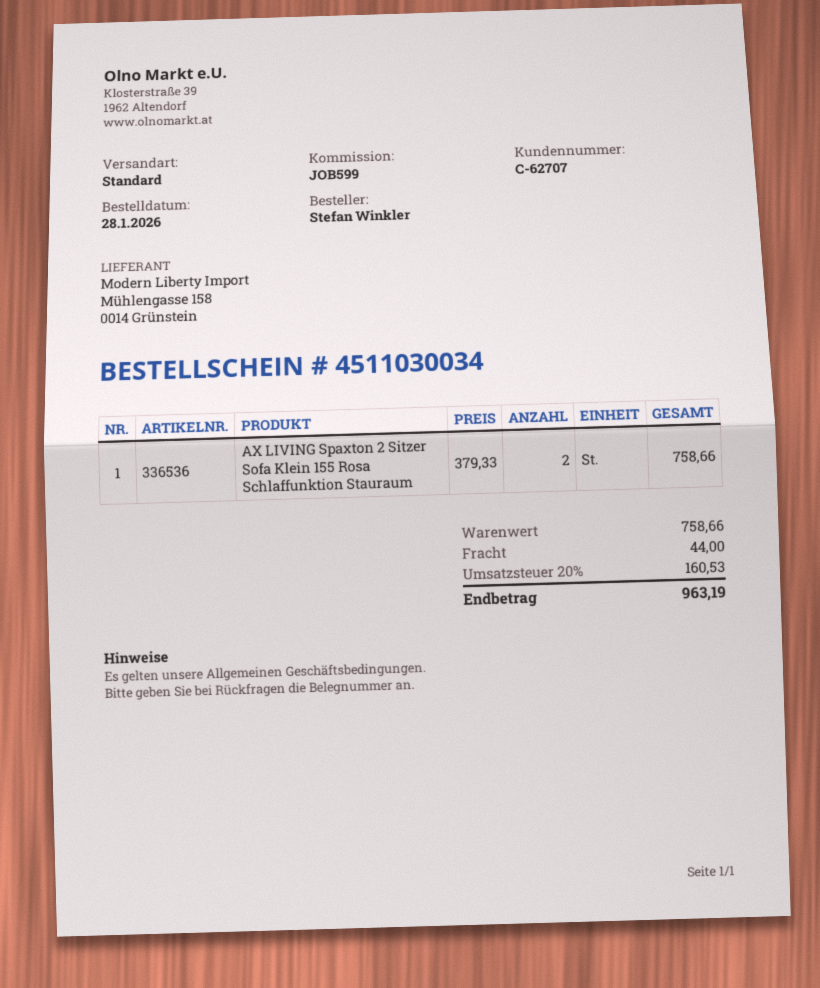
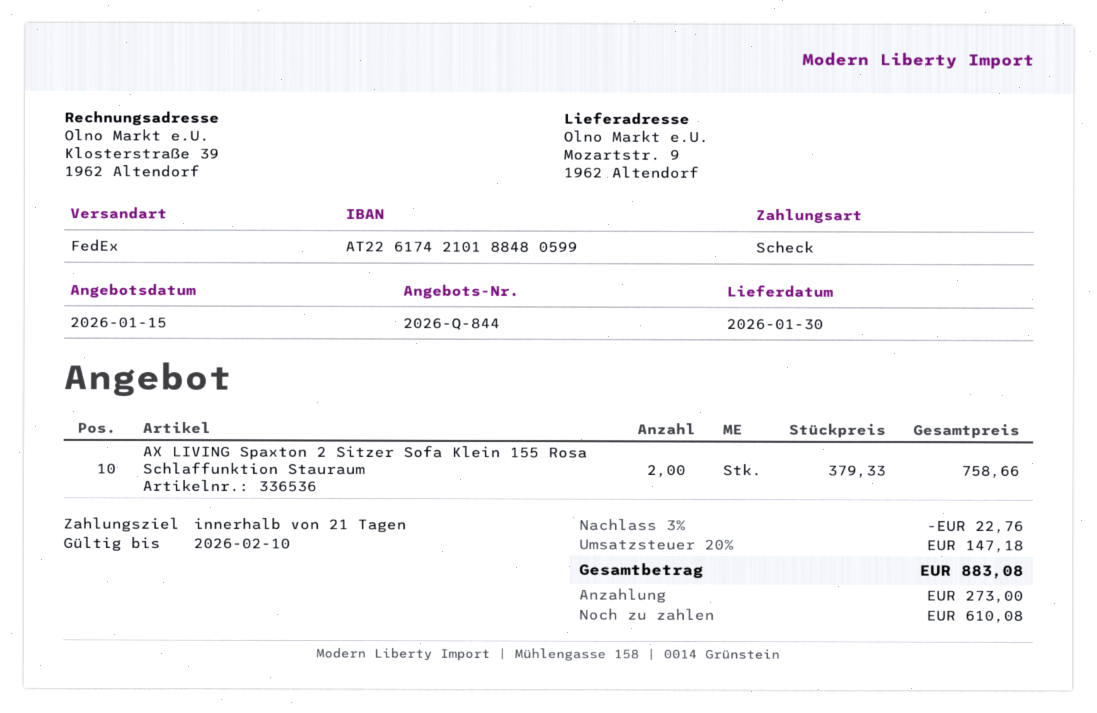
shipping method: standard -> FedEx
discount: none -> 3% = 22.76
shipping: 44.00 -> none
tax: 20% = 160.53 -> 20% = 147.18
total: 963.19 -> 883.08

